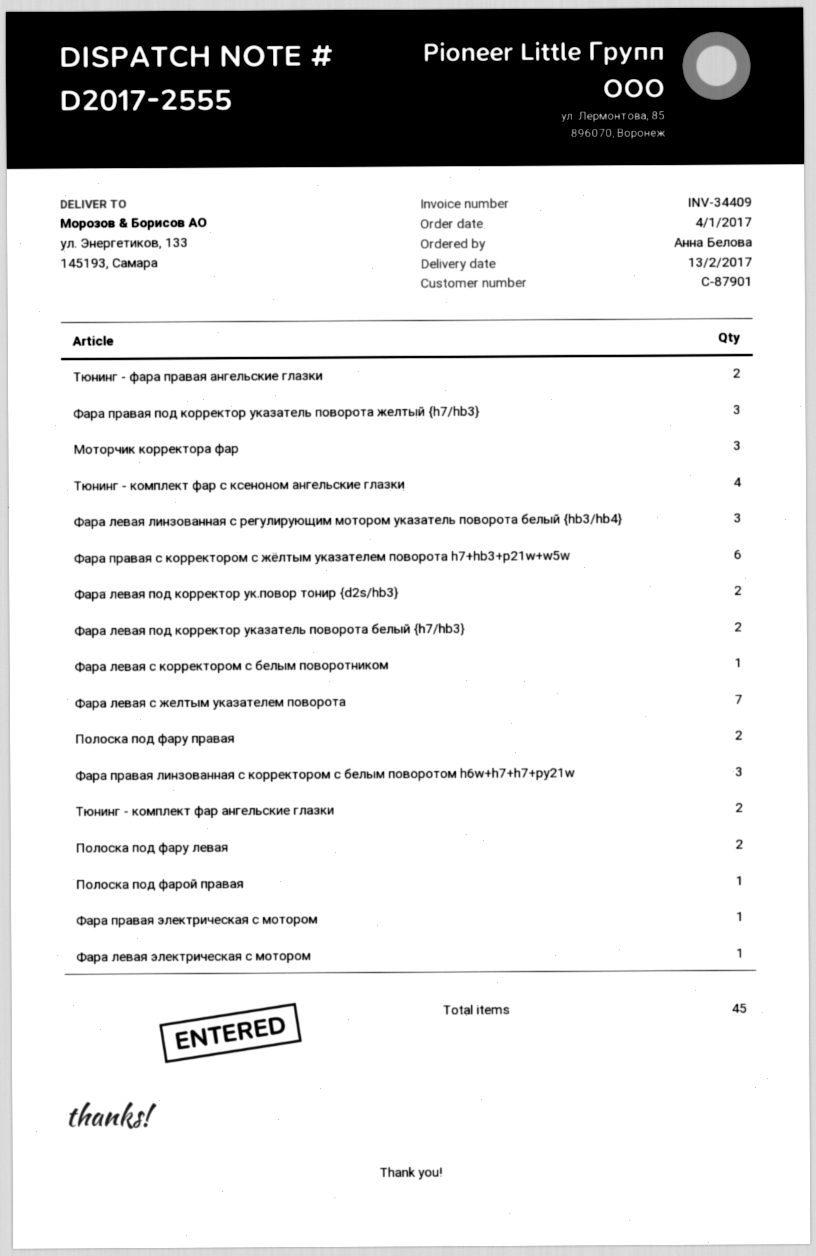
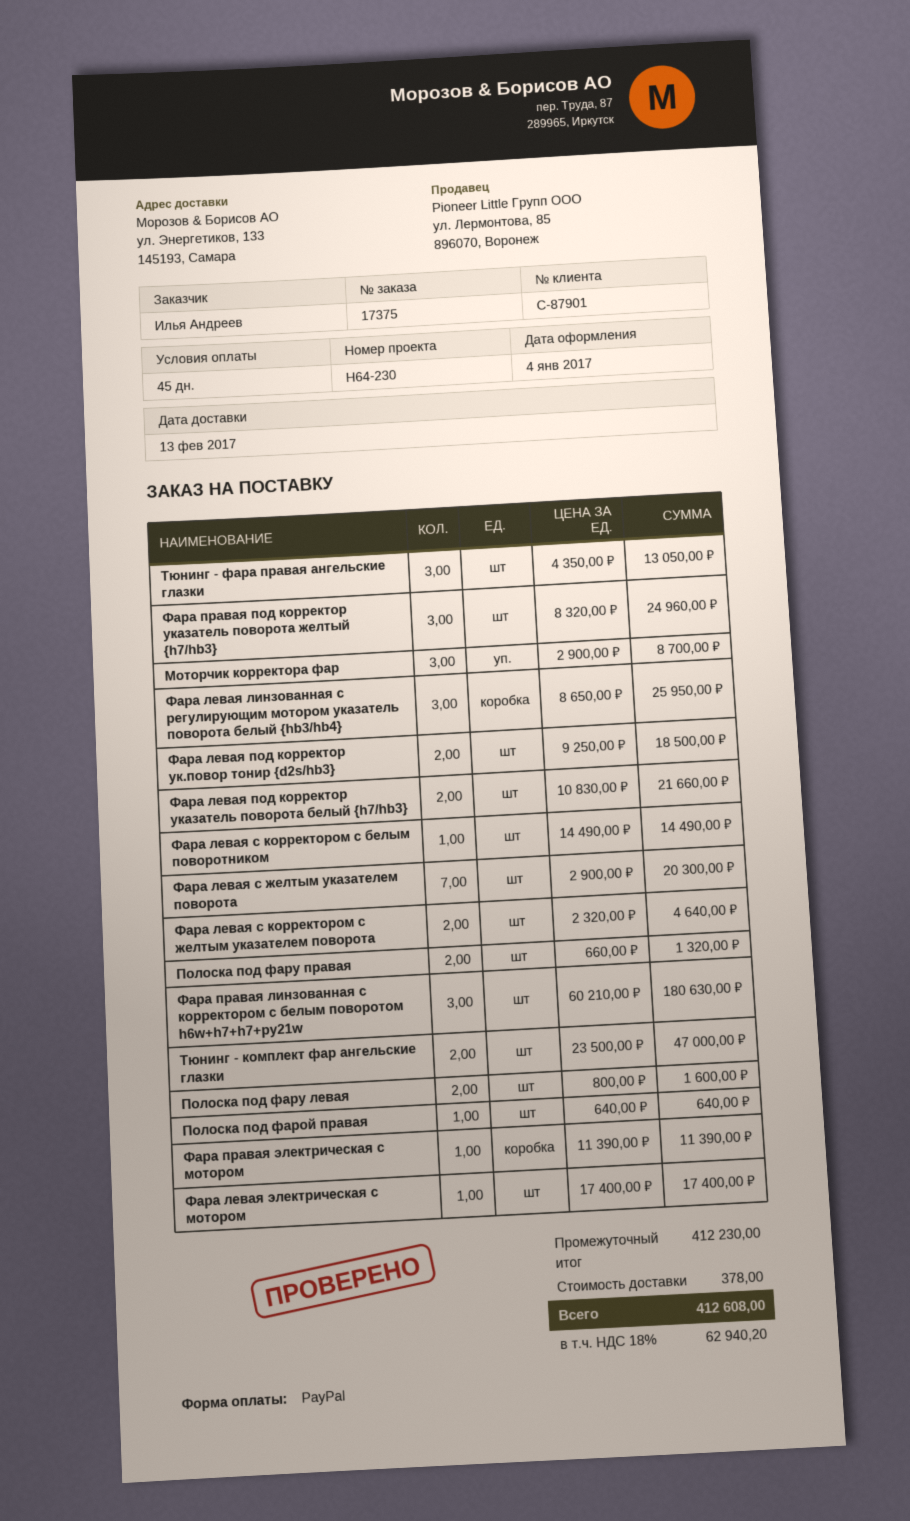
ordered by: Анна Белова -> Илья Андреев
Тюнинг - фара правая ангельские глазки: 2 -> 3
Тюнинг - комплект фар с ксеноном ангельские глазки: 4 -> none
Фара правая с корректором с жёлтым указателем поворота h7+hb3+p21w+w5w: 6 -> none
Фара левая с корректором с желтым указателем поворота: none -> 2

